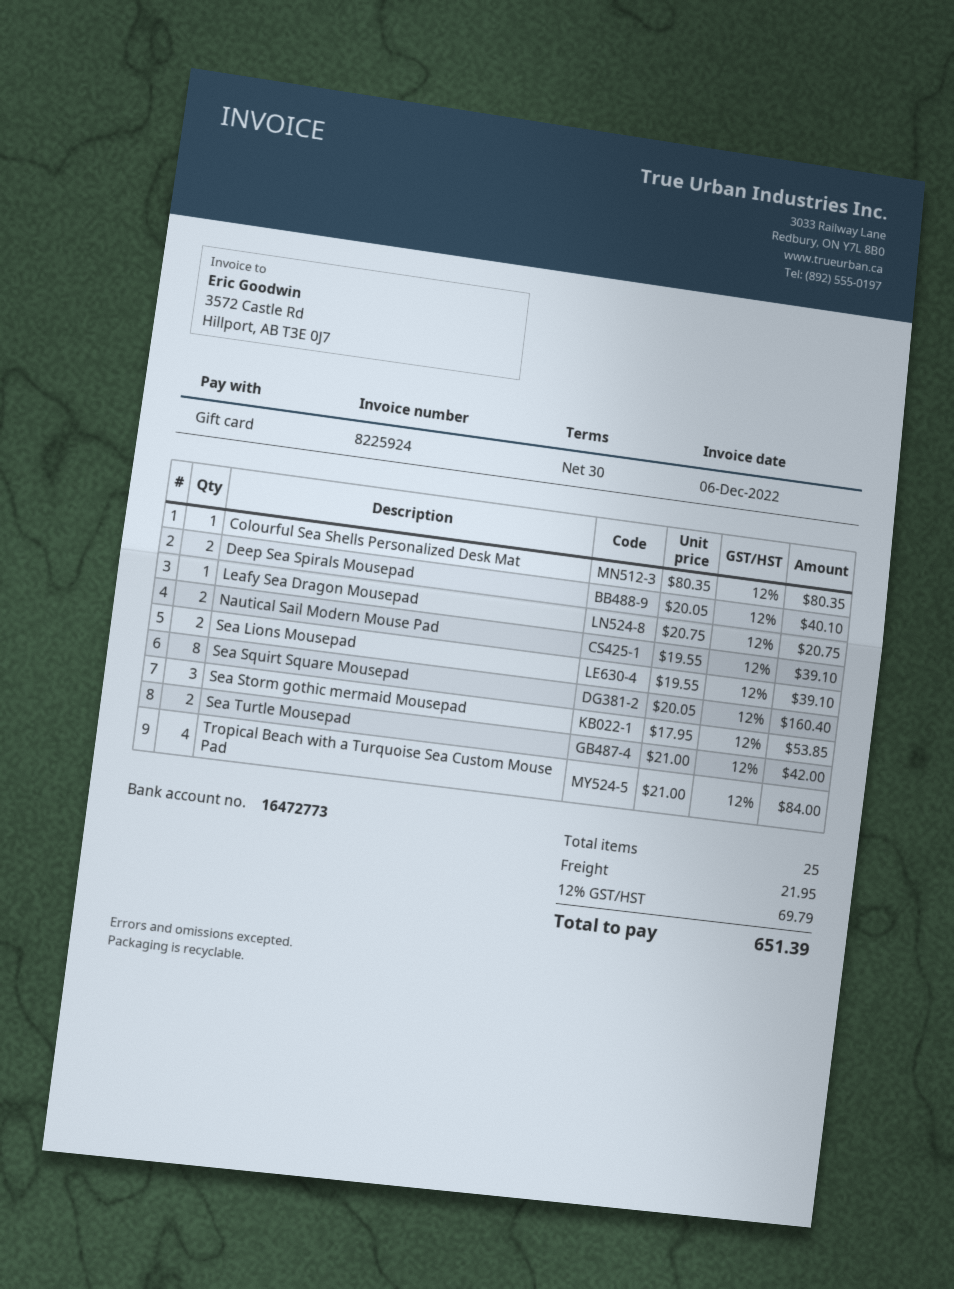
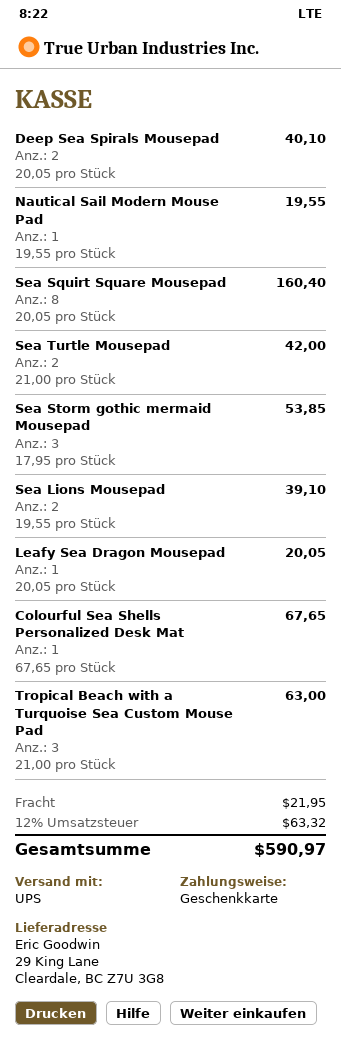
Colourful Sea Shells Personalized Desk Mat: 1 x 80.35 = 80.35 -> 1 x 67.65 = 67.65
Leafy Sea Dragon Mousepad: 1 x 20.75 = 20.75 -> 1 x 20.05 = 20.05
Nautical Sail Modern Mouse Pad: 2 x 19.55 = 39.10 -> 1 x 19.55 = 19.55
Tropical Beach with a Turquoise Sea Custom Mouse Pad: 4 x 21.00 = 84.00 -> 3 x 21.00 = 63.00
tax: 12% = 69.79 -> 12% = 63.32
total: 651.39 -> 590.97

